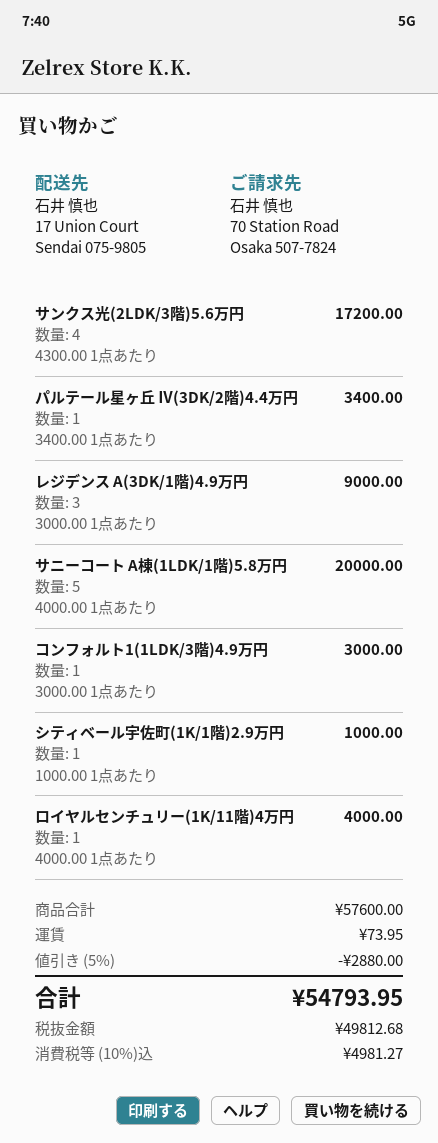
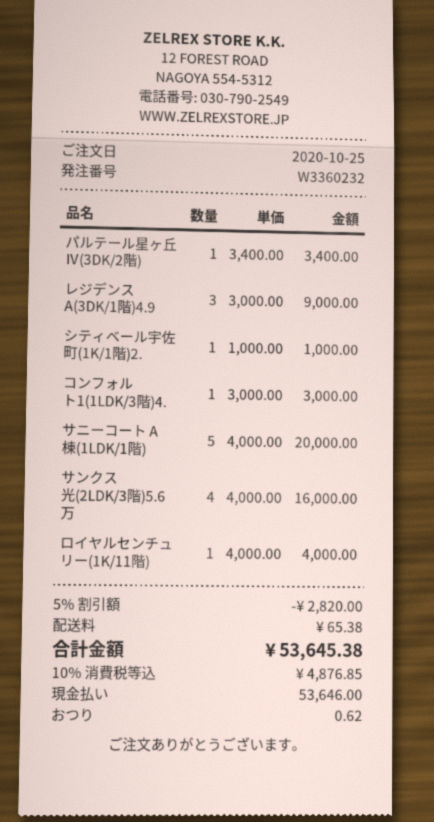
サンクス光(2LDK/3階)5.6万円: 4 x 4300.00 = 17200.00 -> 4 x 4000.00 = 16000.00
discount: 5% = 2880.00 -> 5% = 2820.00
shipping: 73.95 -> 65.38
tax: 10% = 4981.27 -> 10% = 4876.85
total: 54793.95 -> 53645.38

